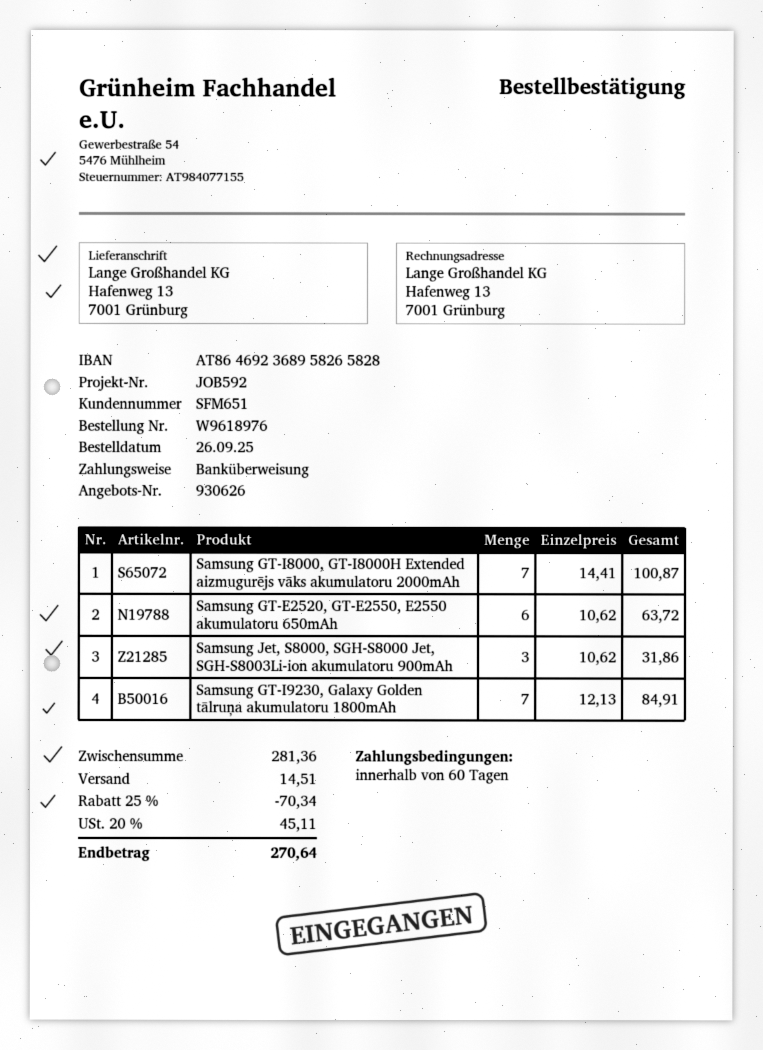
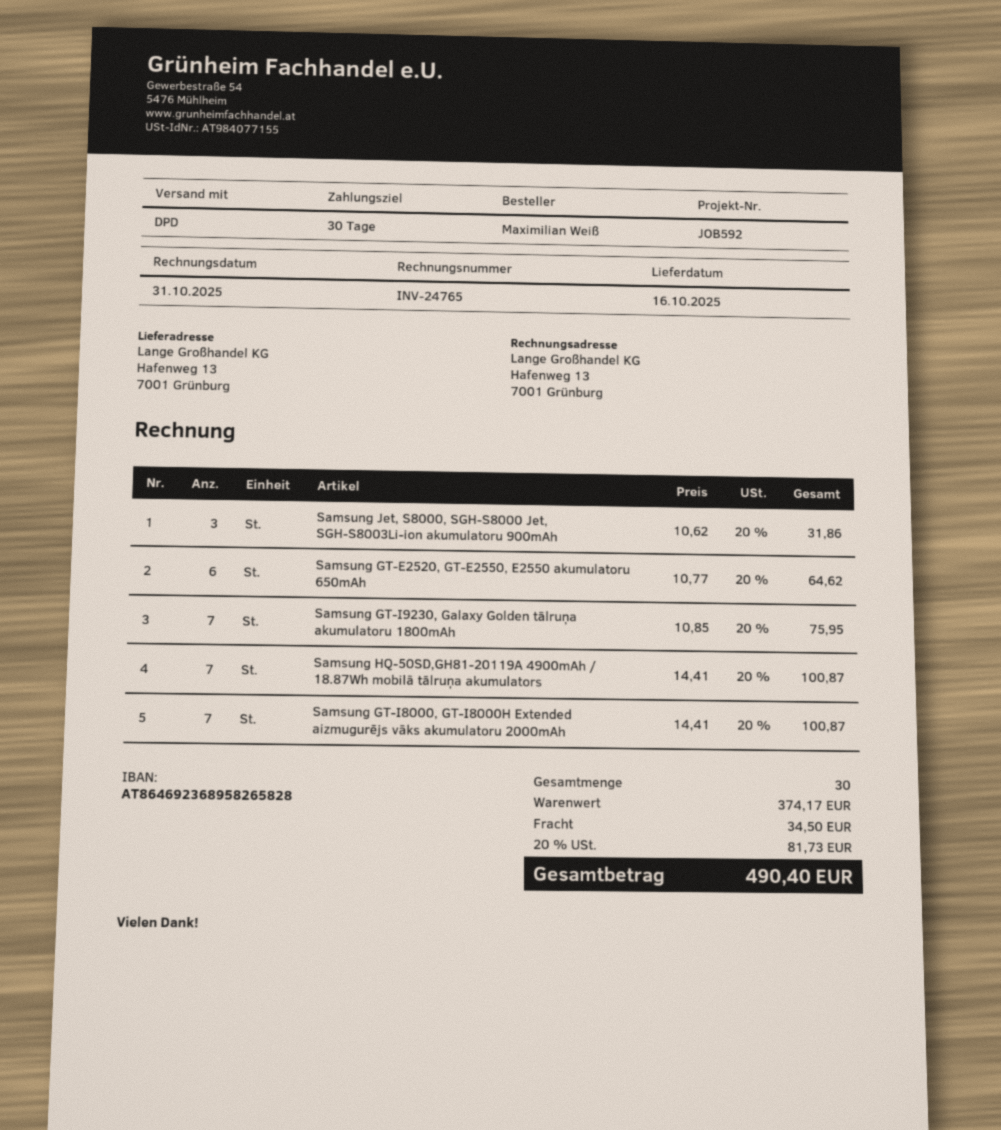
payment terms: 60 days -> 30 days
Samsung GT-E2520, GT-E2550, E2550 akumulatoru 650mAh: 6 x 10.62 = 63.72 -> 6 x 10.77 = 64.62
Samsung GT-I9230, Galaxy Golden tālruņa akumulatoru 1800mAh: 7 x 12.13 = 84.91 -> 7 x 10.85 = 75.95
Samsung HQ-50SD,GH81-20119A 4900mAh / 18.87Wh mobilā tālruņa akumulators: none -> 7 x 14.41 = 100.87
subtotal: 281.36 -> 374.17
discount: 25% = 70.34 -> none
shipping: 14.51 -> 34.50
tax: 20% = 45.11 -> 20% = 81.73
total: 270.64 -> 490.40

